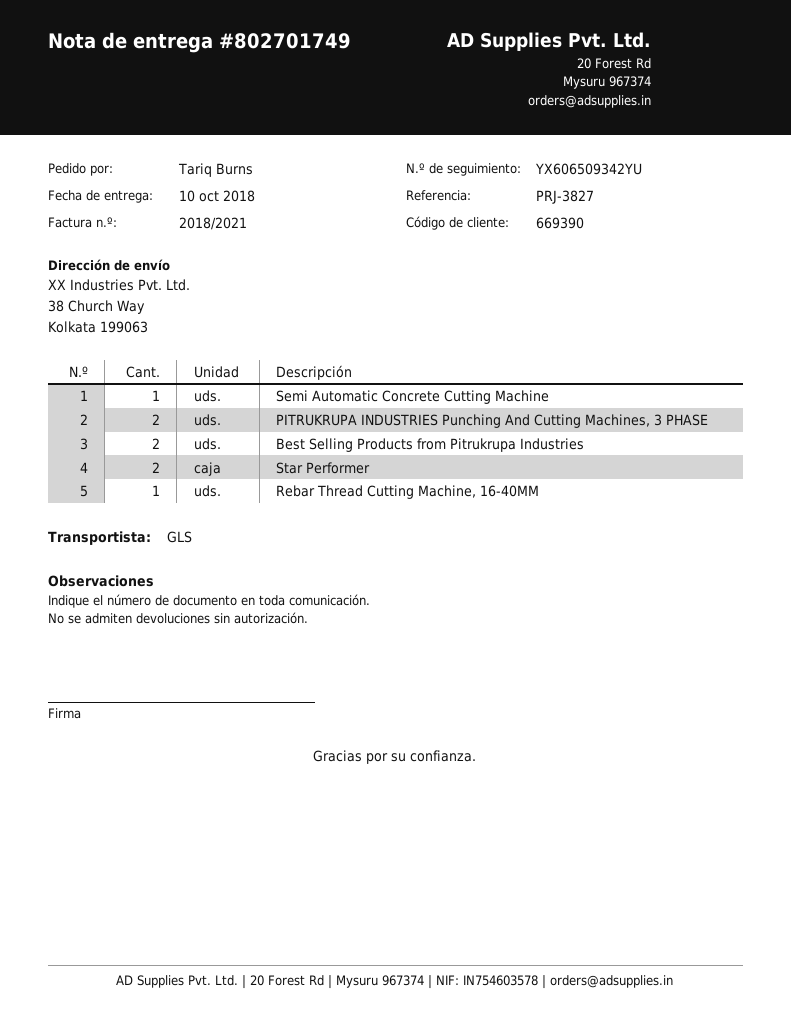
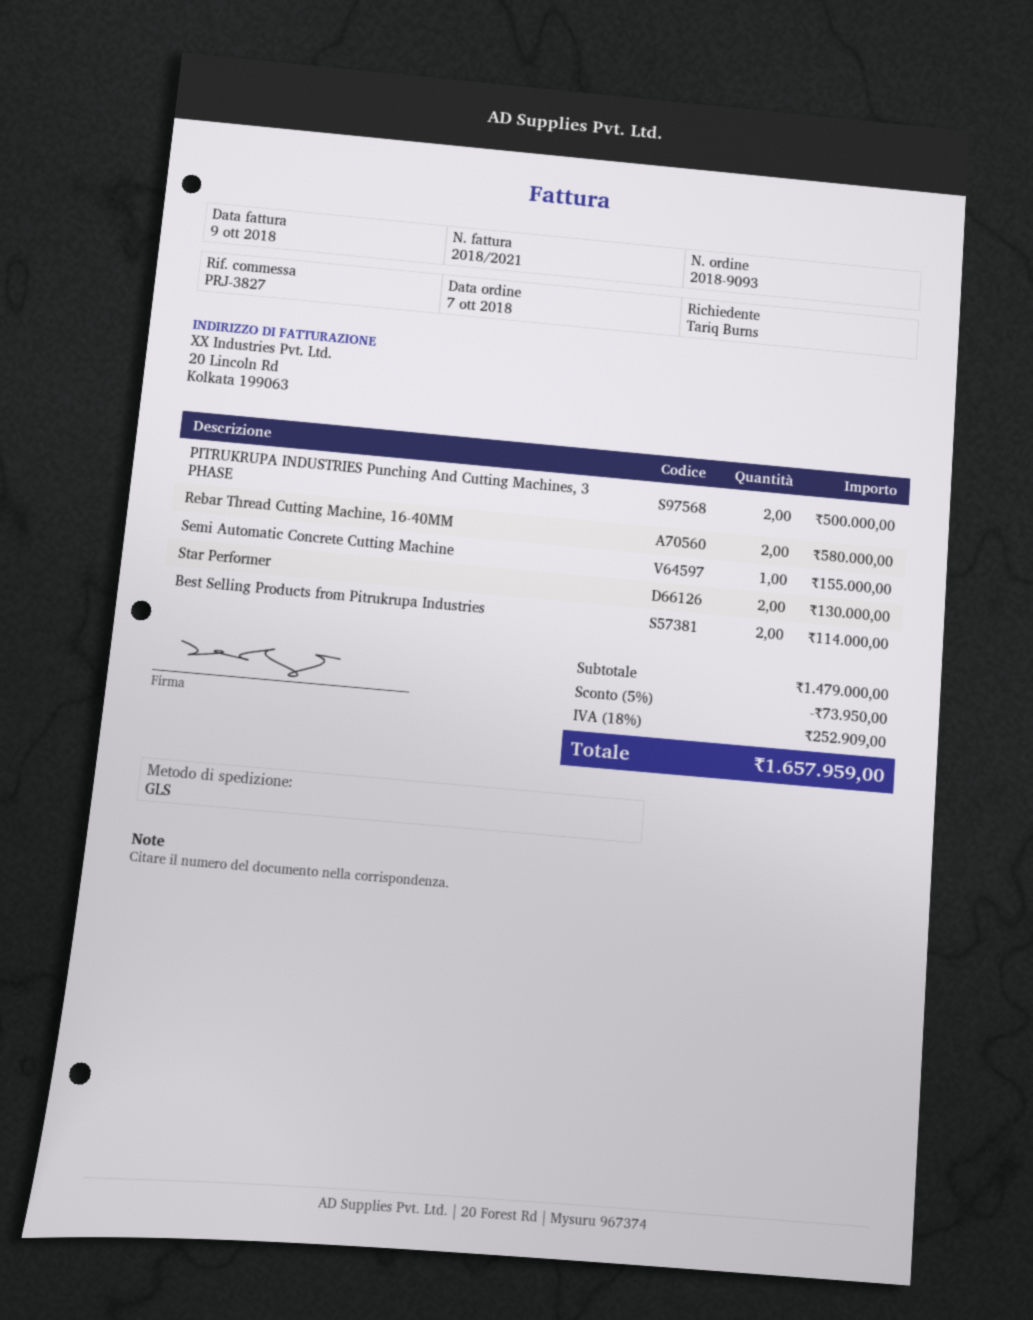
Rebar Thread Cutting Machine, 16-40MM: 1 -> 2

